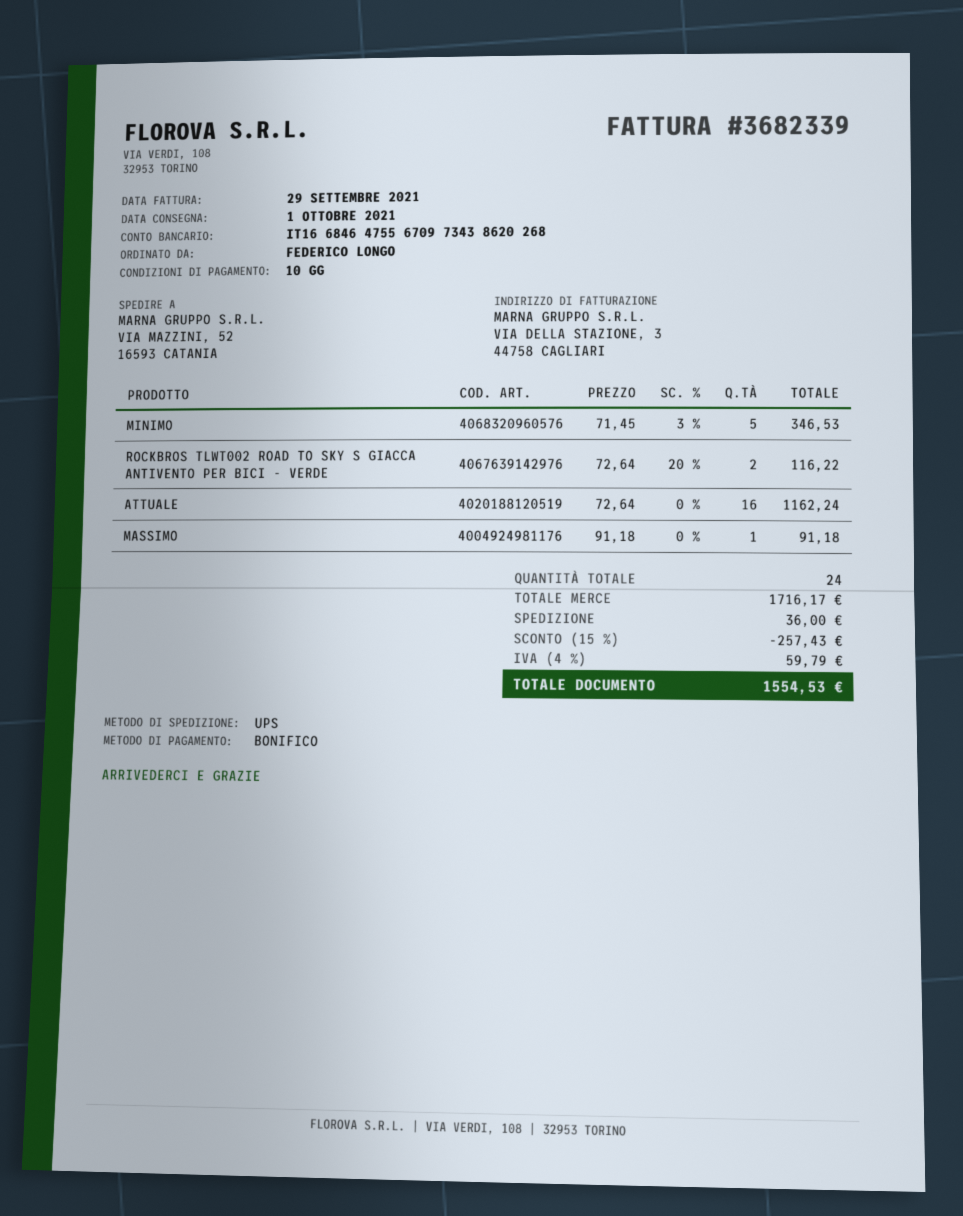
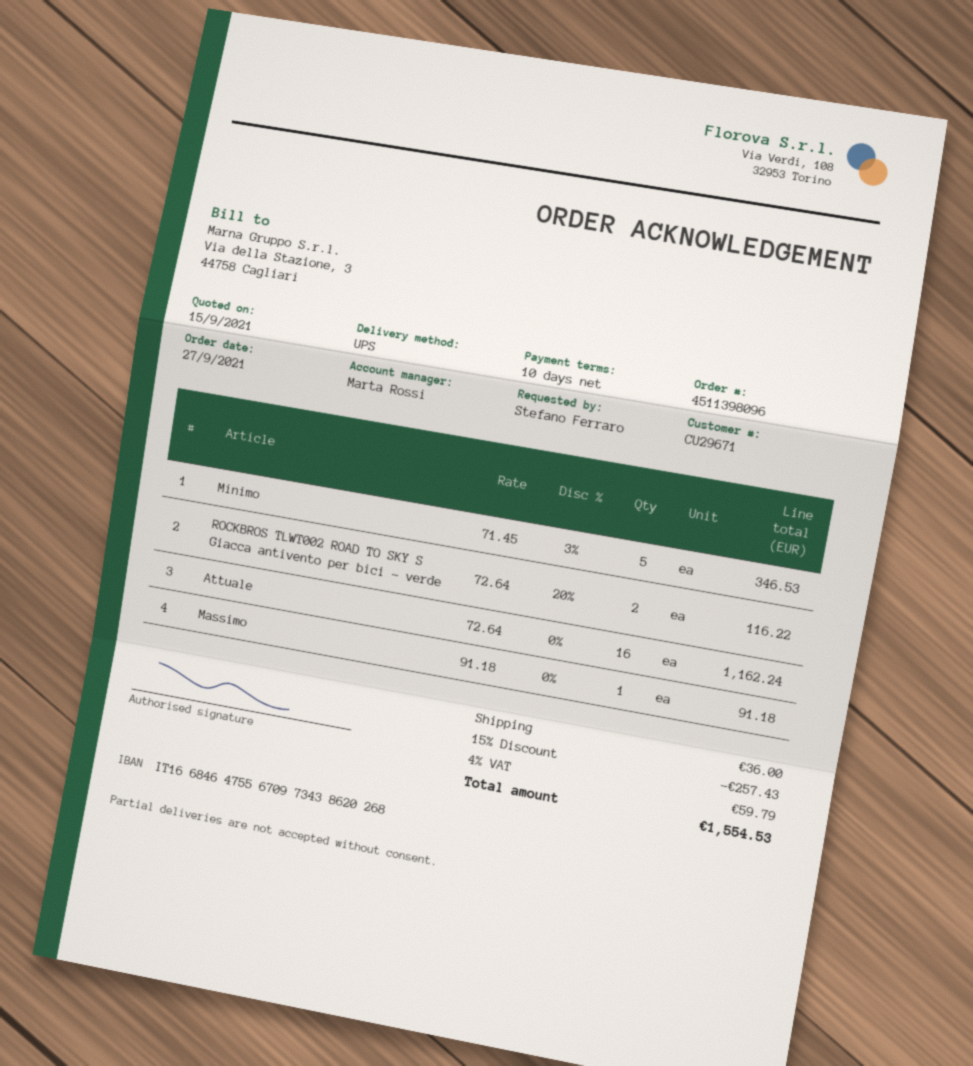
ordered by: FEDERICO LONGO -> Stefano Ferraro

